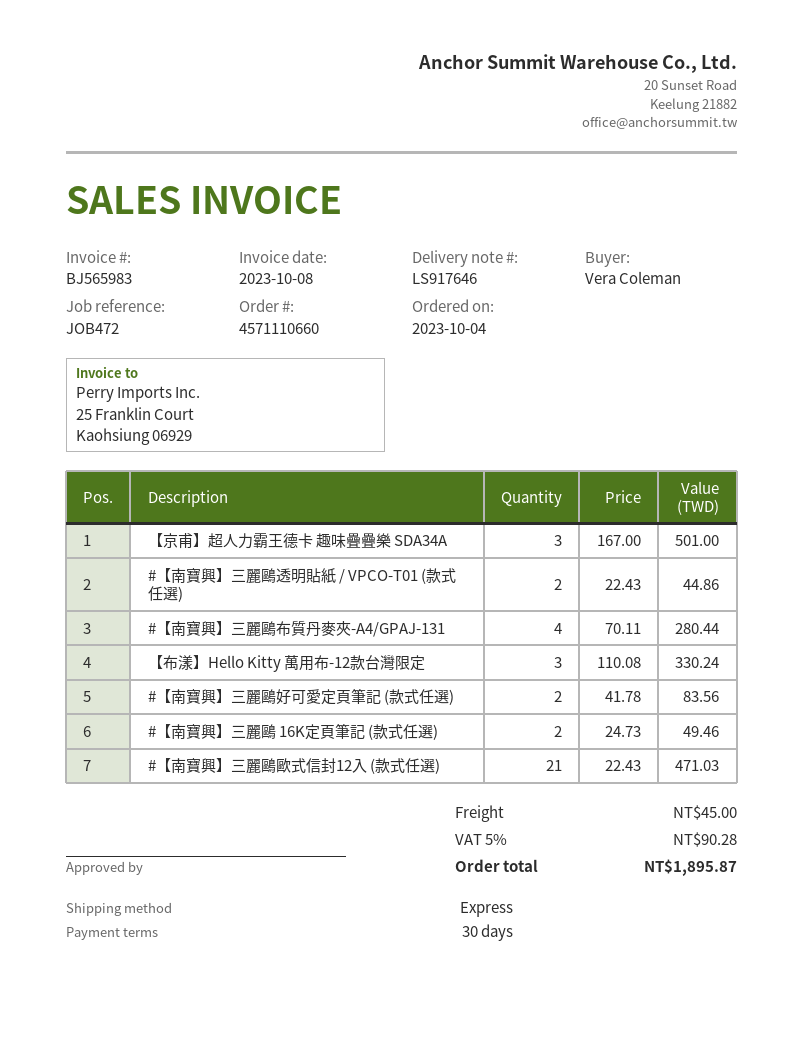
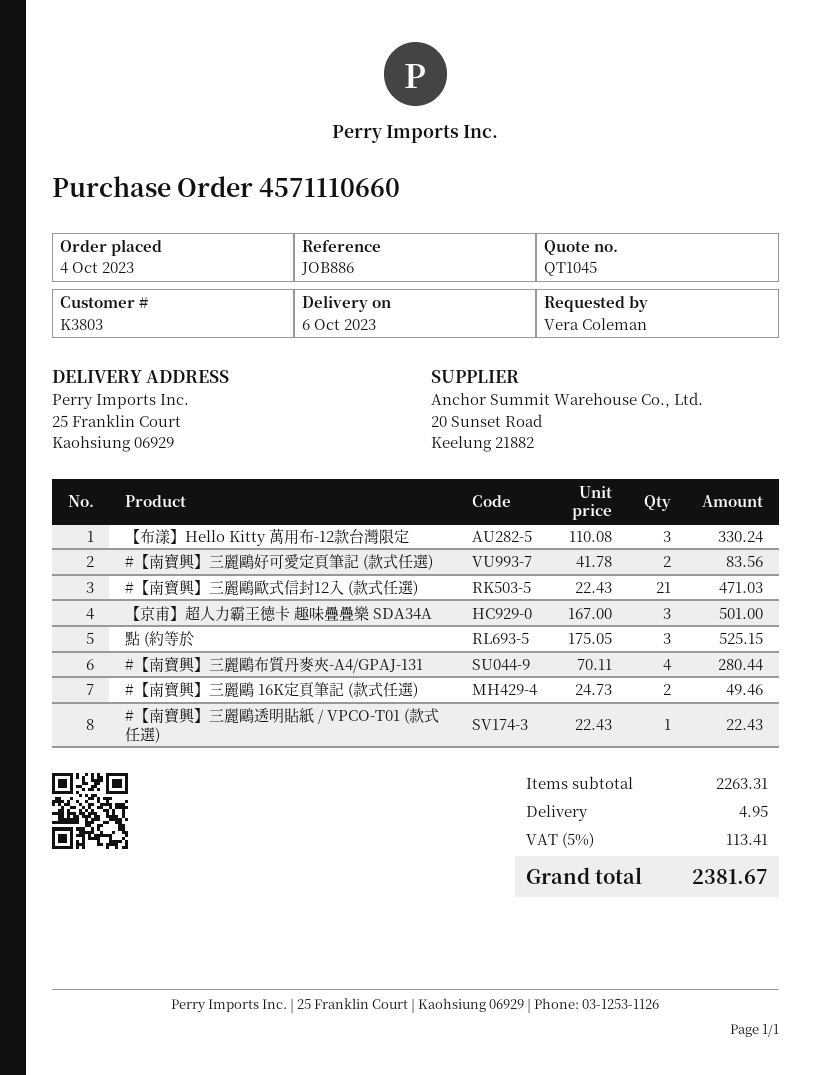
reference: JOB472 -> JOB886
#【南寶興】三麗鷗透明貼紙 / VPCO-T01 (款式任選): 2 x 22.43 = 44.86 -> 1 x 22.43 = 22.43
點 (約等於: none -> 3 x 175.05 = 525.15
shipping: 45.00 -> 4.95
tax: 5% = 90.28 -> 5% = 113.41
total: 1895.87 -> 2381.67

